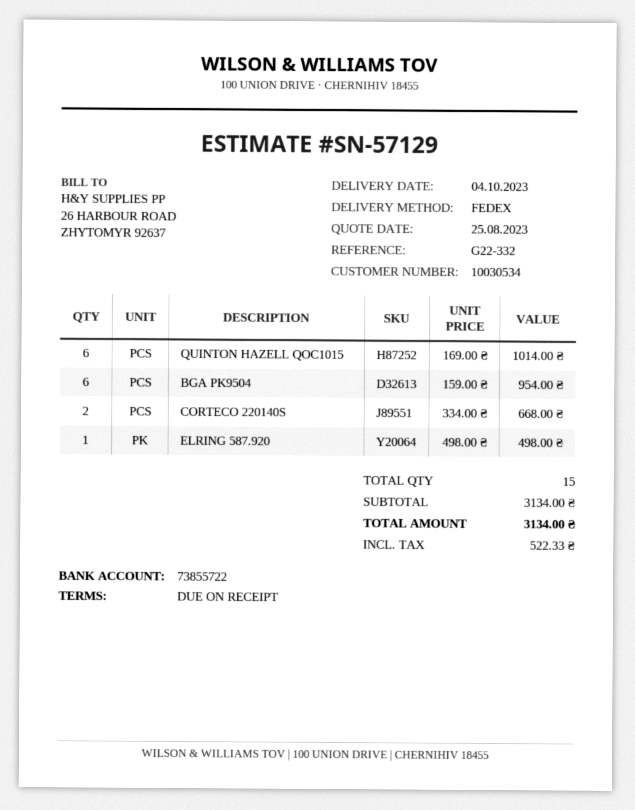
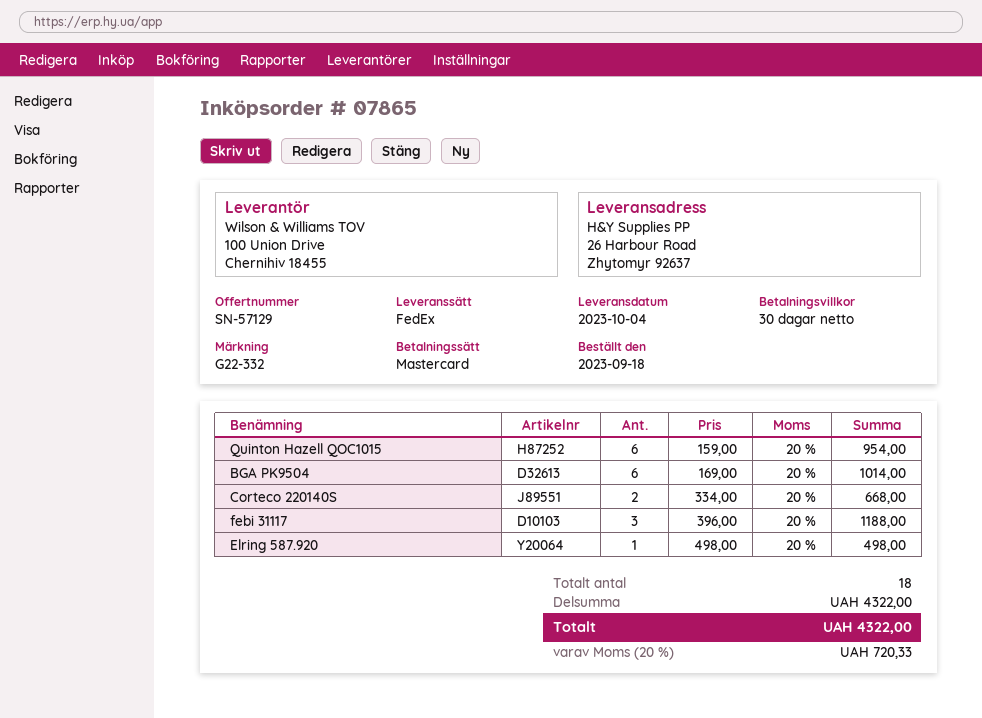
payment terms: on receipt -> 30 days
QUINTON HAZELL QOC1015: 6 x 169.00 = 1014.00 -> 6 x 159.00 = 954.00
BGA PK9504: 6 x 159.00 = 954.00 -> 6 x 169.00 = 1014.00
febi 31117: none -> 3 x 396.00 = 1188.00
total quantity: 15 -> 18
subtotal: 3134.00 -> 4322.00
tax: 522.33 -> 720.33
total: 3134.00 -> 4322.00

